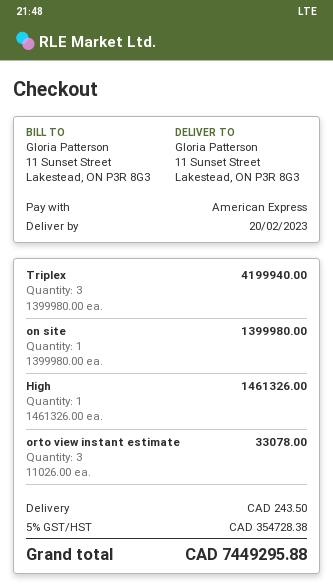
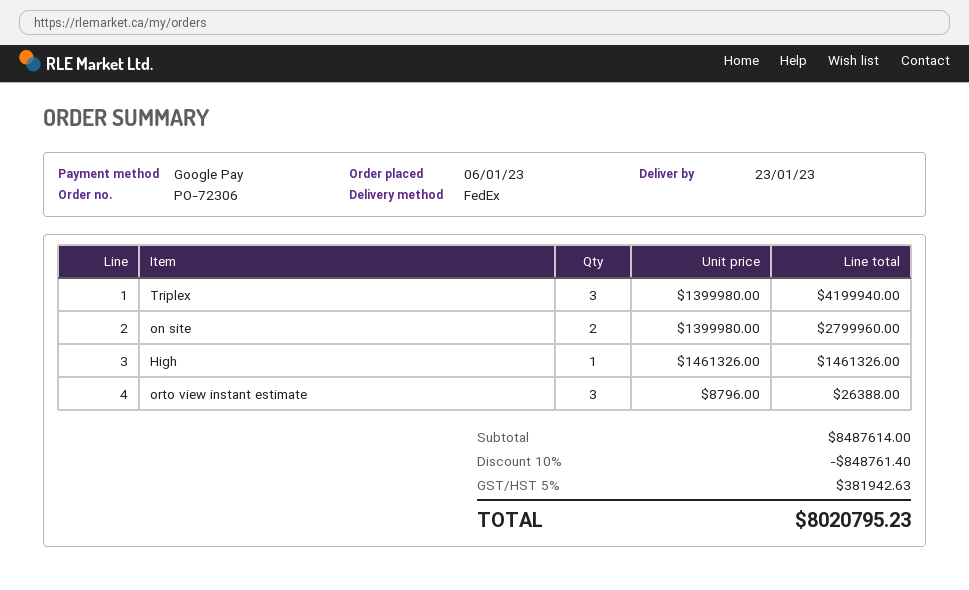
delivery date: 2023-02-20 -> 2023-01-23
payment method: American Express -> Google Pay
on site: 1 x 1399980.00 = 1399980.00 -> 2 x 1399980.00 = 2799960.00
orto view instant estimate: 3 x 11026.00 = 33078.00 -> 3 x 8796.00 = 26388.00
discount: none -> 10% = 848761.40
shipping: 243.50 -> none
tax: 5% = 354728.38 -> 5% = 381942.63
total: 7449295.88 -> 8020795.23

